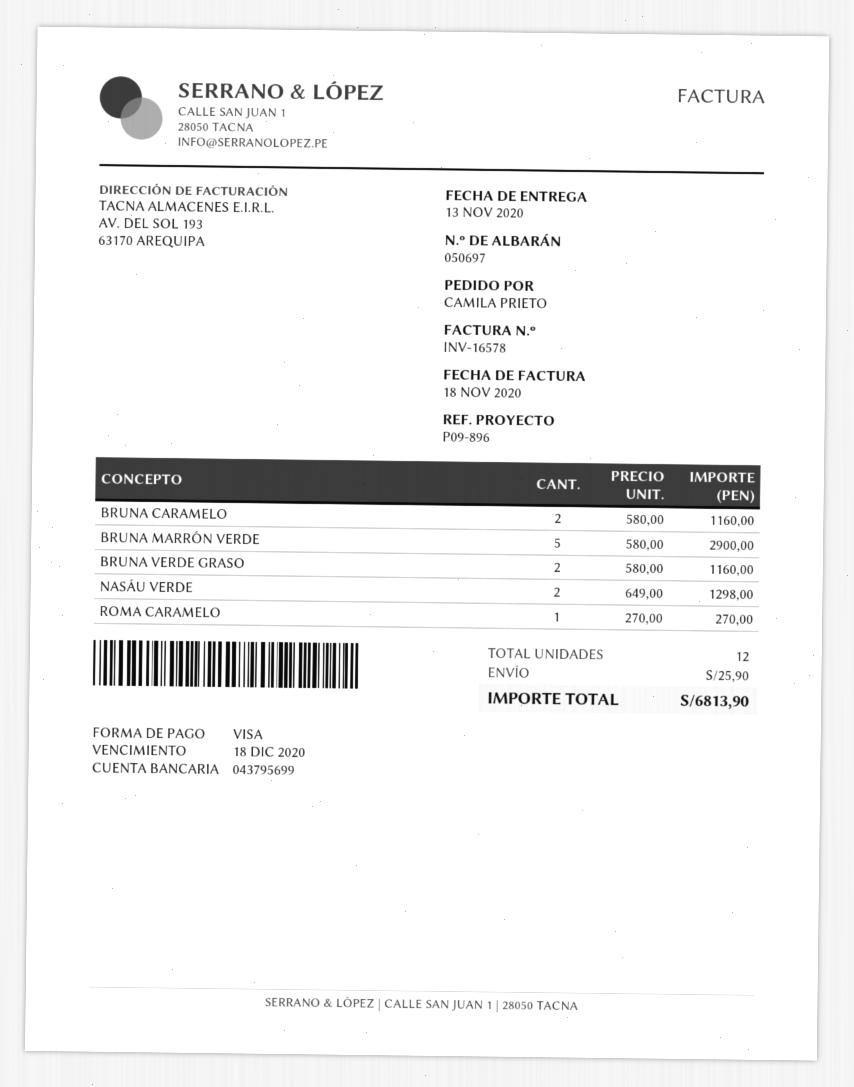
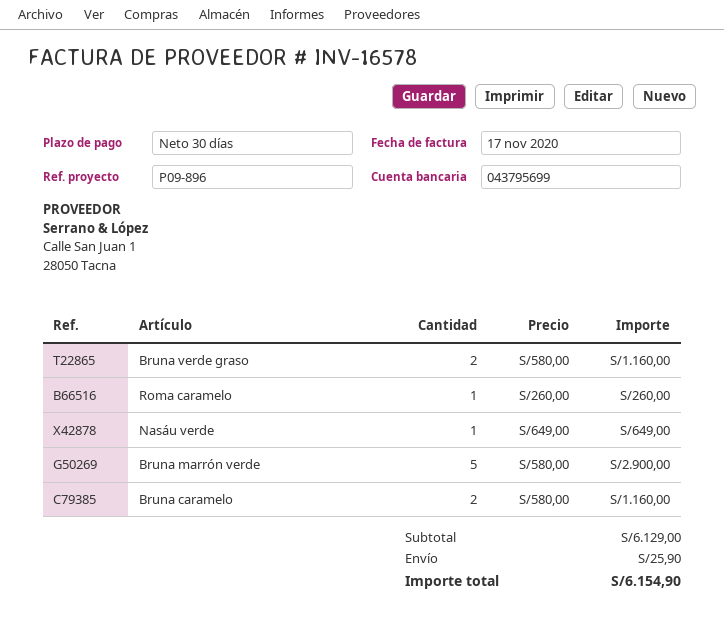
invoice date: 2020-11-18 -> 2020-11-17
NASÁU VERDE: 2 x 649.00 = 1298.00 -> 1 x 649.00 = 649.00
ROMA CARAMELO: 1 x 270.00 = 270.00 -> 1 x 260.00 = 260.00
total: 6813.90 -> 6154.90

